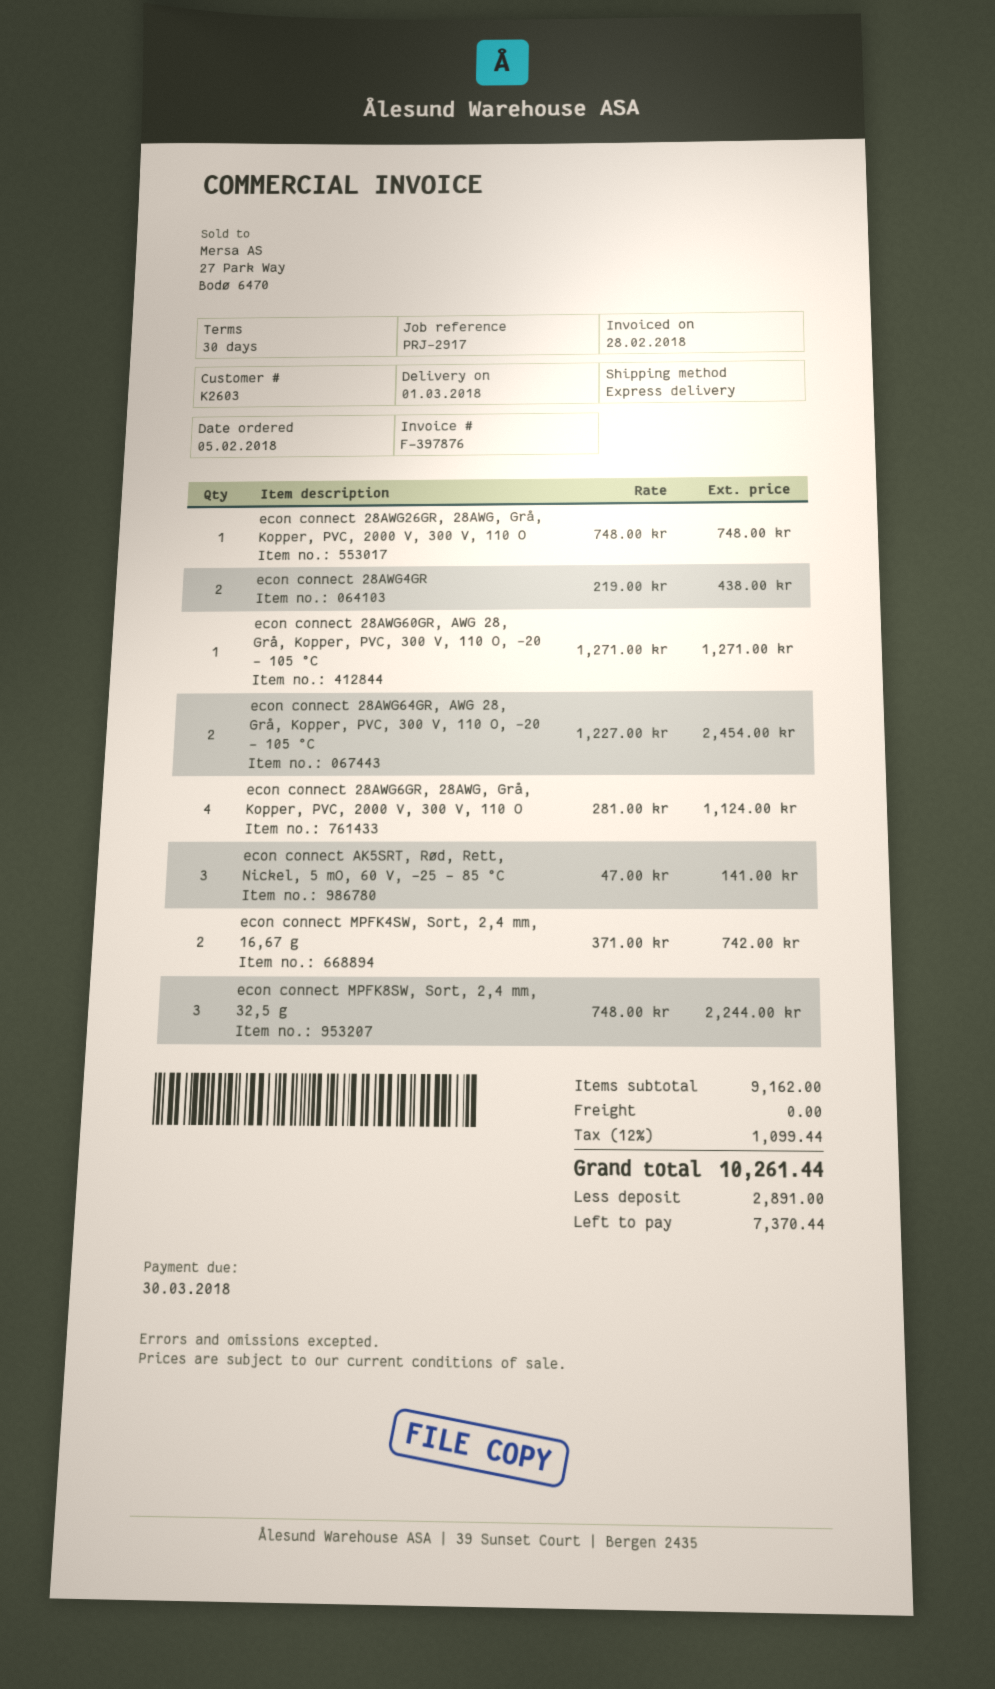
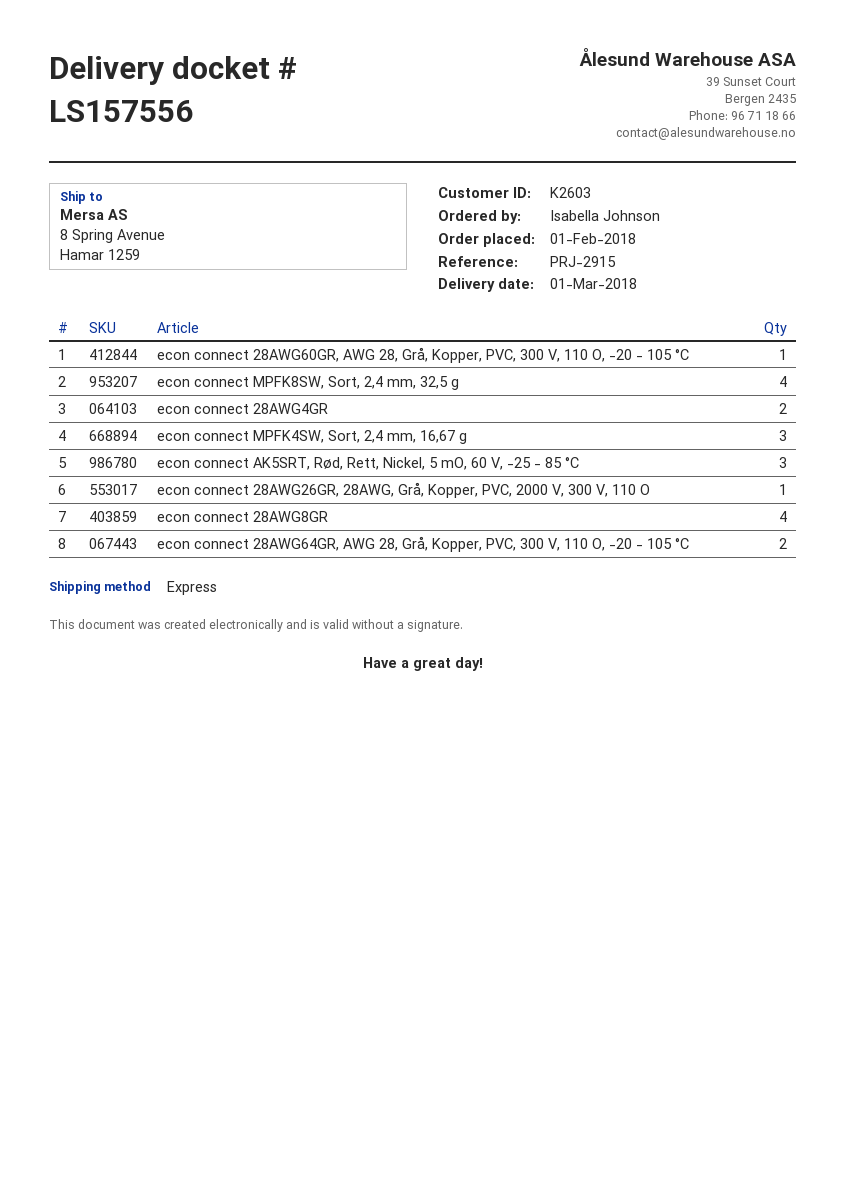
order date: 2018-02-05 -> 2018-02-01
reference: PRJ-2917 -> PRJ-2915
econ connect 28AWG6GR, 28AWG, Grå, Kopper, PVC, 2000 V, 300 V, 110 O: 4 -> none
econ connect MPFK4SW, Sort, 2,4 mm, 16,67 g: 2 -> 3
econ connect MPFK8SW, Sort, 2,4 mm, 32,5 g: 3 -> 4
econ connect 28AWG8GR: none -> 4

